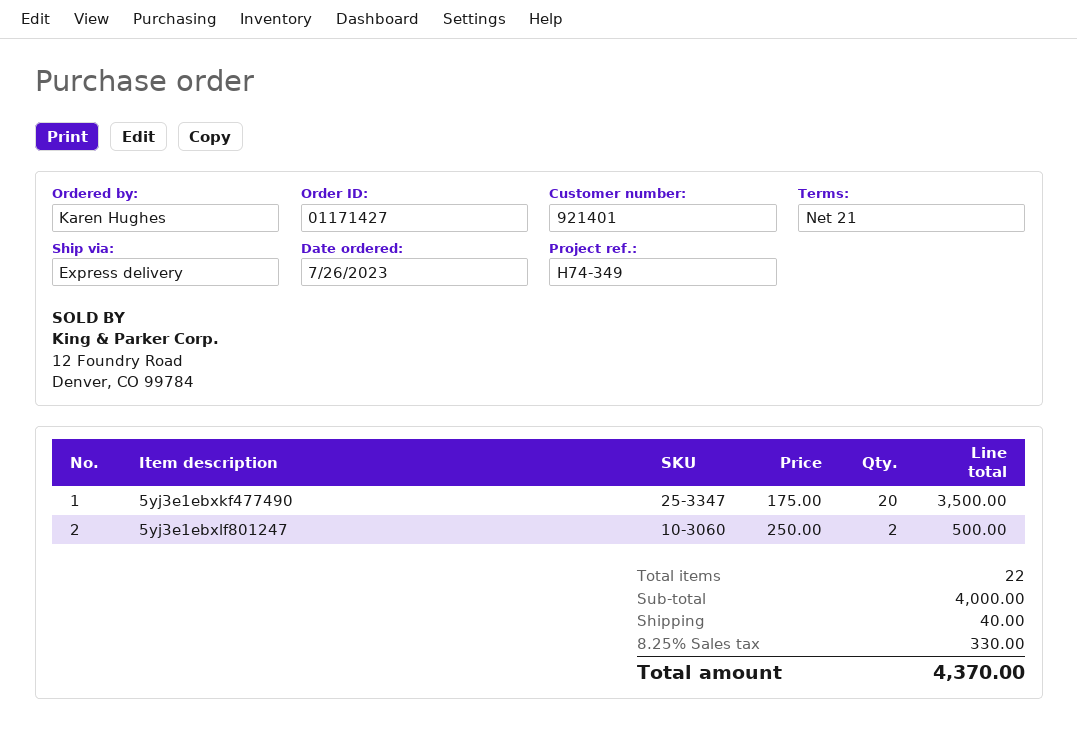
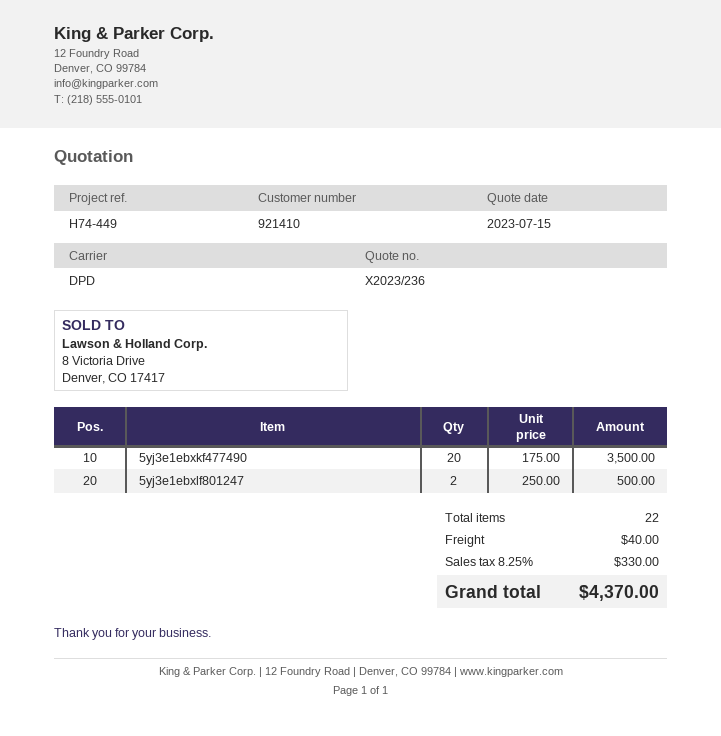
customer number: 921401 -> 921410
reference: H74-349 -> H74-449
shipping method: express -> DPD

